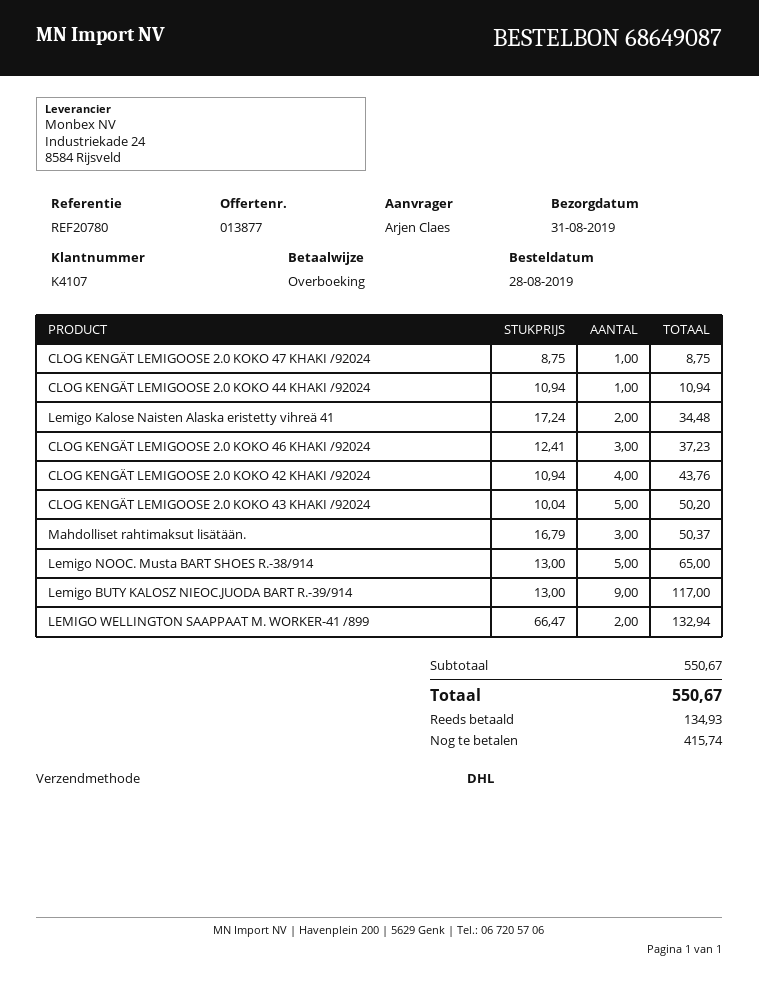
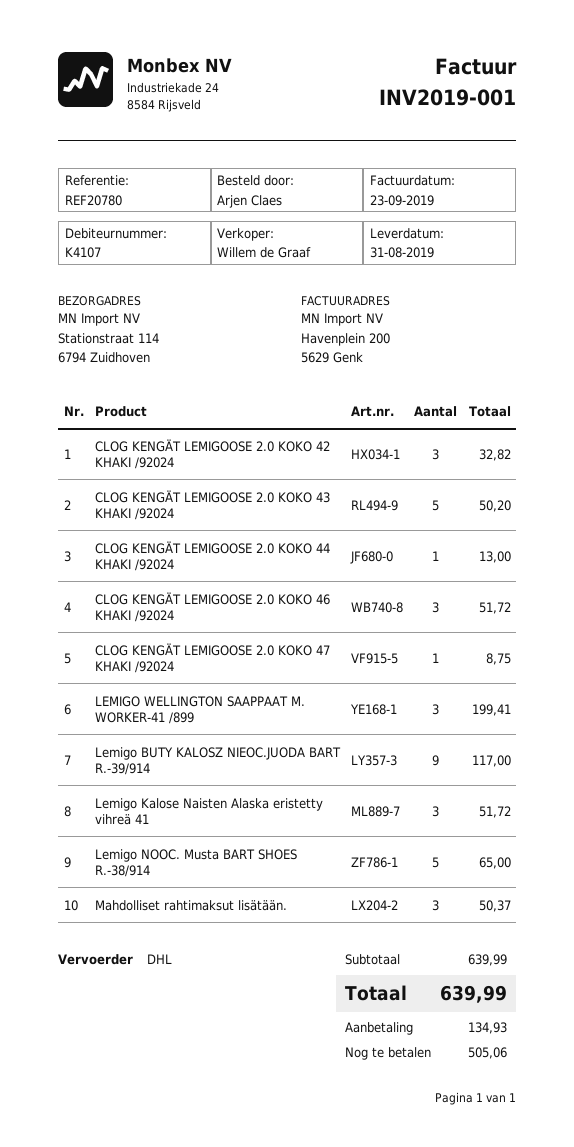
CLOG KENGÄT LEMIGOOSE 2.0 KOKO 44 KHAKI /92024: 1 for 10.94 -> 1 for 13.00
Lemigo Kalose Naisten Alaska eristetty vihreä 41: 2 for 34.48 -> 3 for 51.72
CLOG KENGÄT LEMIGOOSE 2.0 KOKO 46 KHAKI /92024: 3 for 37.23 -> 3 for 51.72
CLOG KENGÄT LEMIGOOSE 2.0 KOKO 42 KHAKI /92024: 4 for 43.76 -> 3 for 32.82
LEMIGO WELLINGTON SAAPPAAT M. WORKER-41 /899: 2 for 132.94 -> 3 for 199.41
subtotal: 550.67 -> 639.99
total: 550.67 -> 639.99
balance: 415.74 -> 505.06

